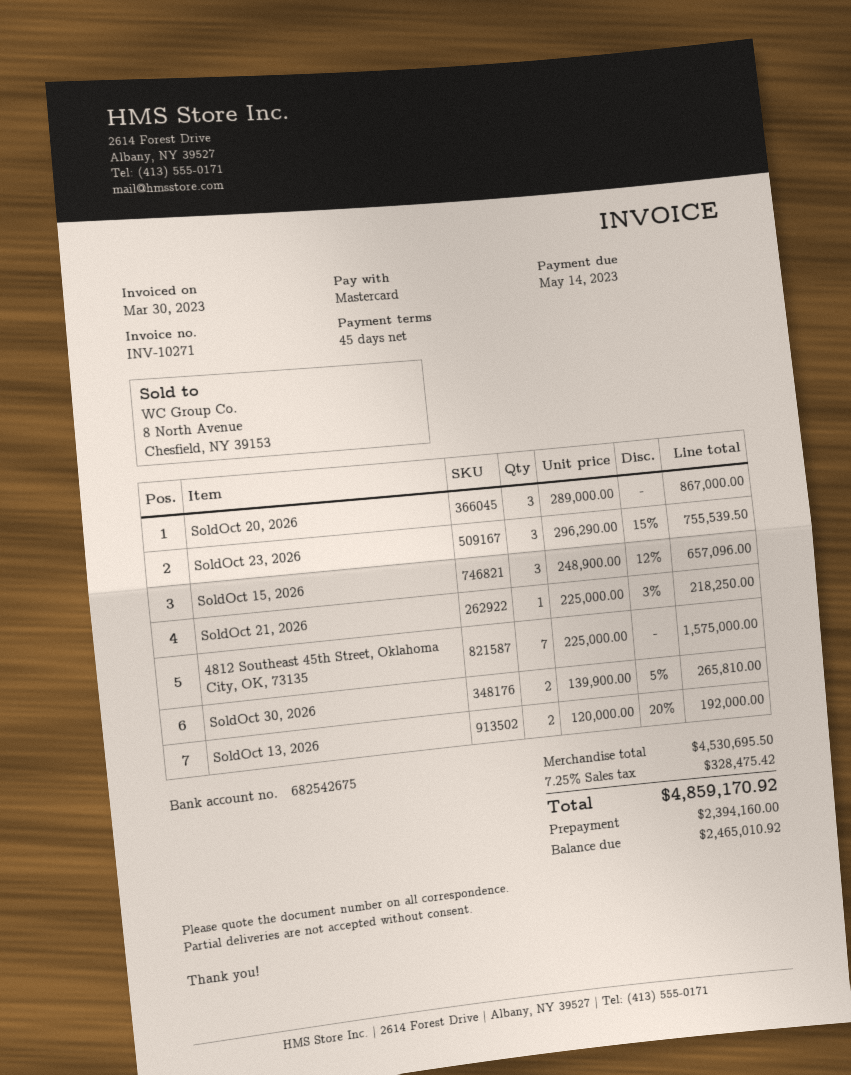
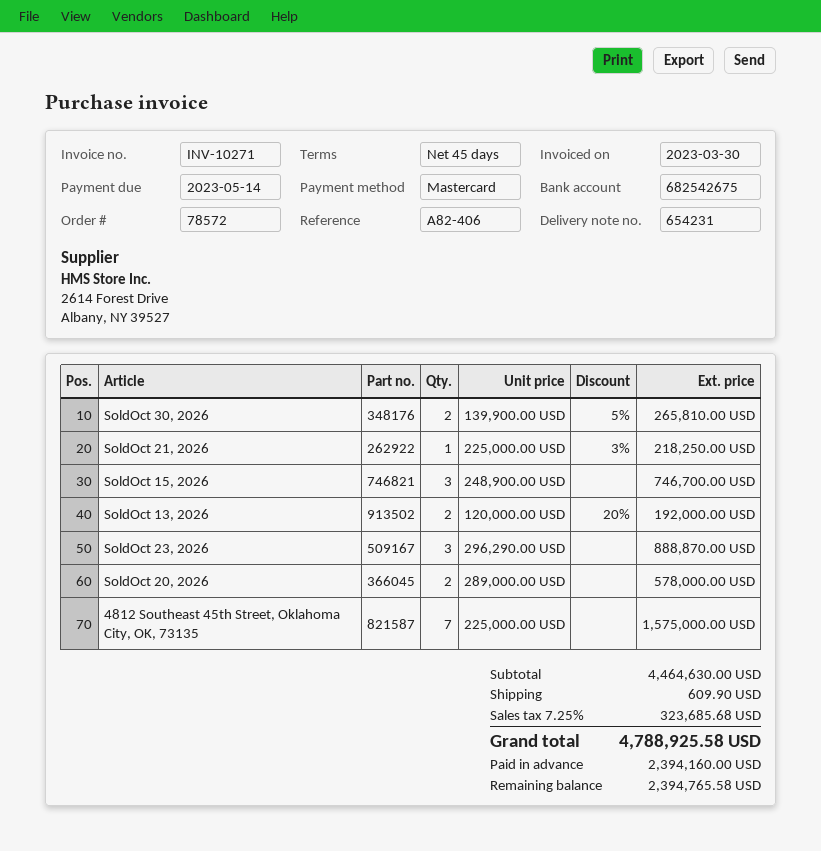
SoldOct 20, 2026: 3 x 289000.00 = 867000.00 -> 2 x 289000.00 = 578000.00
SoldOct 23, 2026: 3 x 296290.00 - 15% = 755539.50 -> 3 x 296290.00 = 888870.00
SoldOct 15, 2026: 3 x 248900.00 - 12% = 657096.00 -> 3 x 248900.00 = 746700.00
subtotal: 4530695.50 -> 4464630.00
shipping: none -> 609.90
tax: 7.25% = 328475.42 -> 7.25% = 323685.68
total: 4859170.92 -> 4788925.58
balance: 2465010.92 -> 2394765.58

